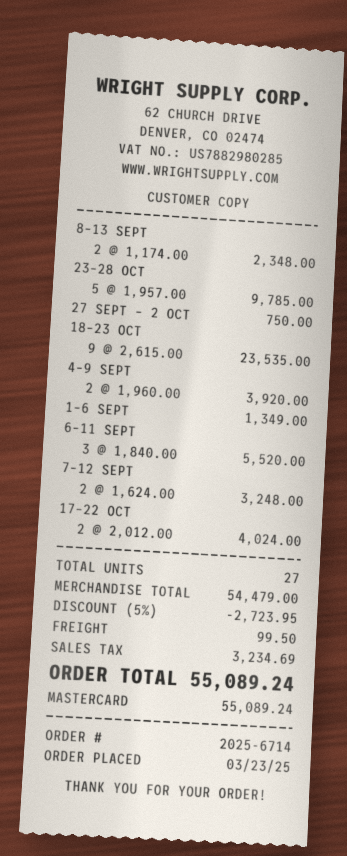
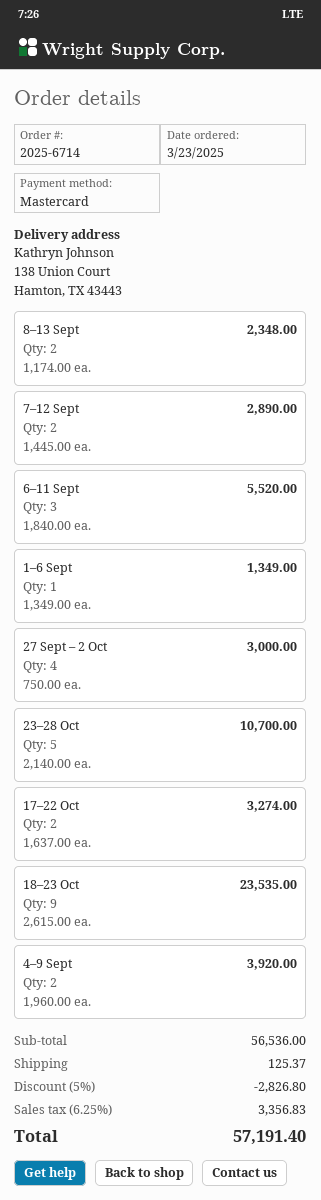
23–28 OCT: 5 x 1957.00 = 9785.00 -> 5 x 2140.00 = 10700.00
27 SEPT – 2 OCT: 1 x 750.00 = 750.00 -> 4 x 750.00 = 3000.00
7–12 SEPT: 2 x 1624.00 = 3248.00 -> 2 x 1445.00 = 2890.00
17–22 OCT: 2 x 2012.00 = 4024.00 -> 2 x 1637.00 = 3274.00
subtotal: 54479.00 -> 56536.00
discount: 5% = 2723.95 -> 5% = 2826.80
shipping: 99.50 -> 125.37
tax: 3234.69 -> 3356.83
total: 55089.24 -> 57191.40

